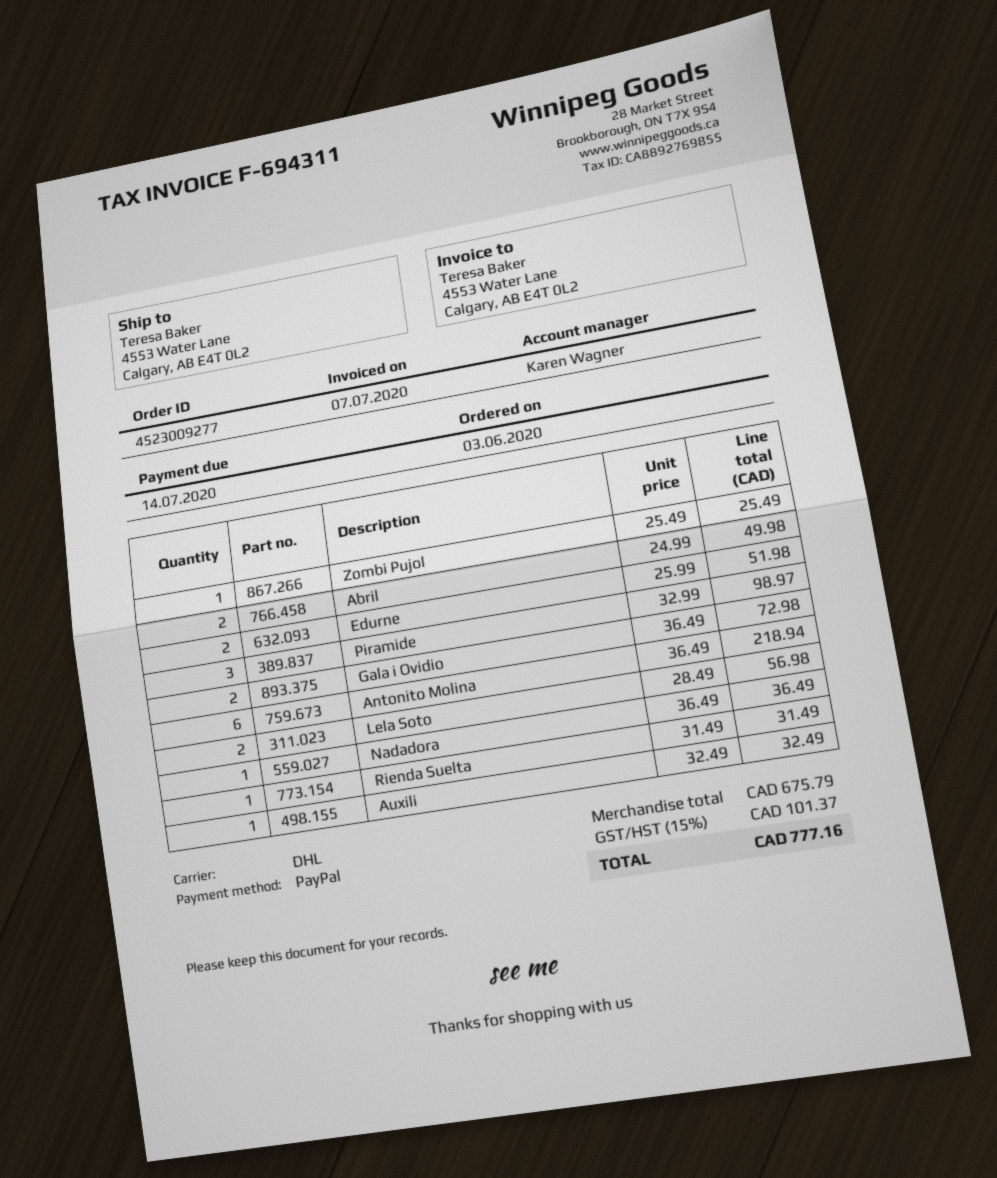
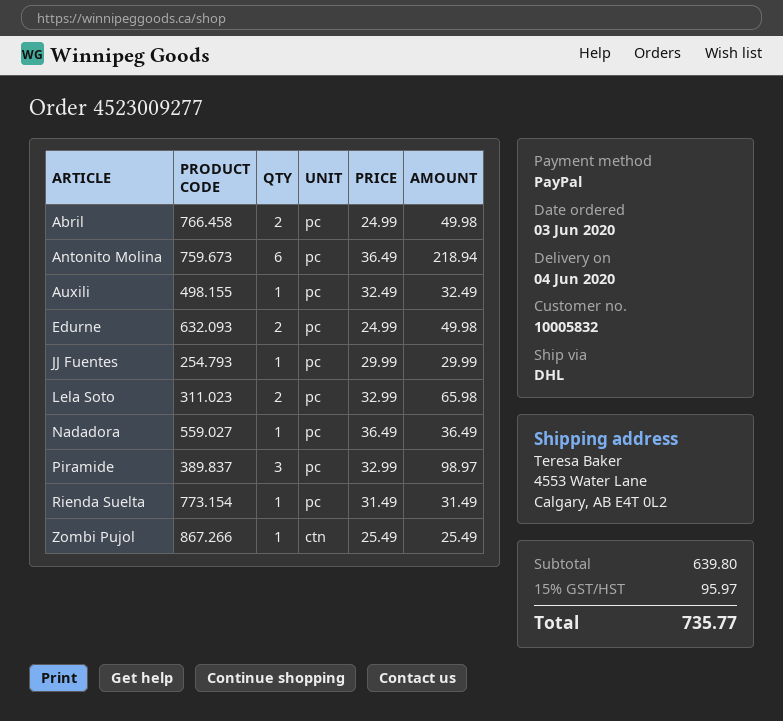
Edurne: 2 x 25.99 = 51.98 -> 2 x 24.99 = 49.98
Gala i Ovidio: 2 x 36.49 = 72.98 -> none
Lela Soto: 2 x 28.49 = 56.98 -> 2 x 32.99 = 65.98
JJ Fuentes: none -> 1 x 29.99 = 29.99
subtotal: 675.79 -> 639.80
tax: 15% = 101.37 -> 15% = 95.97
total: 777.16 -> 735.77

